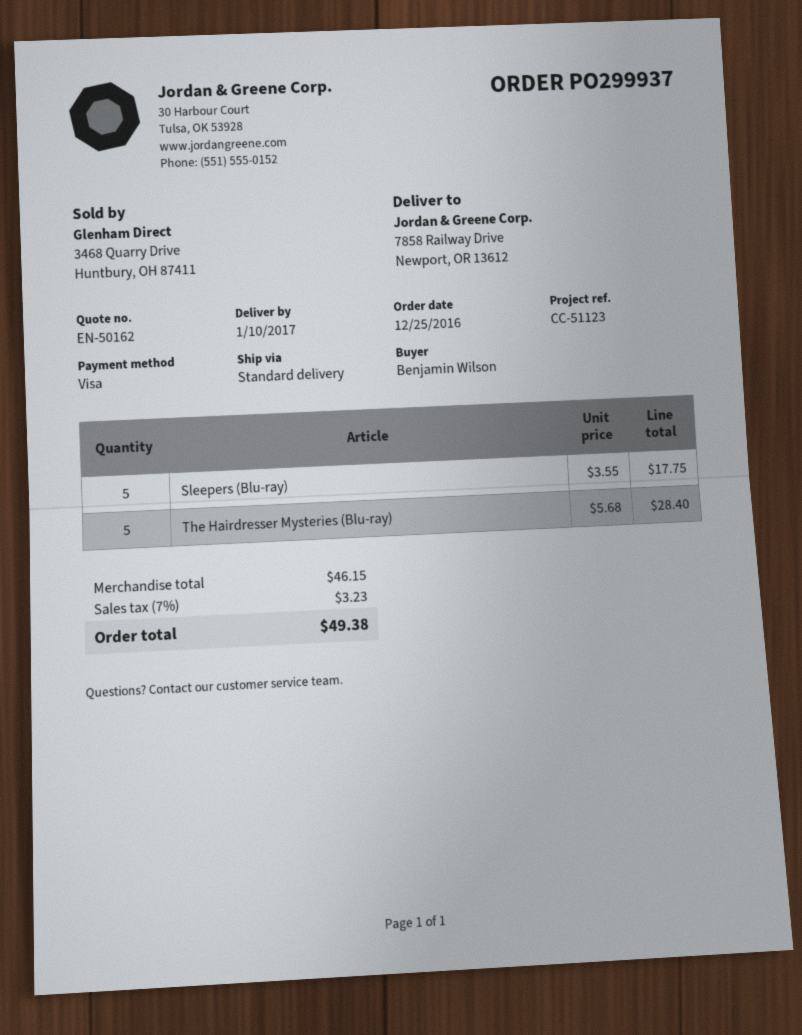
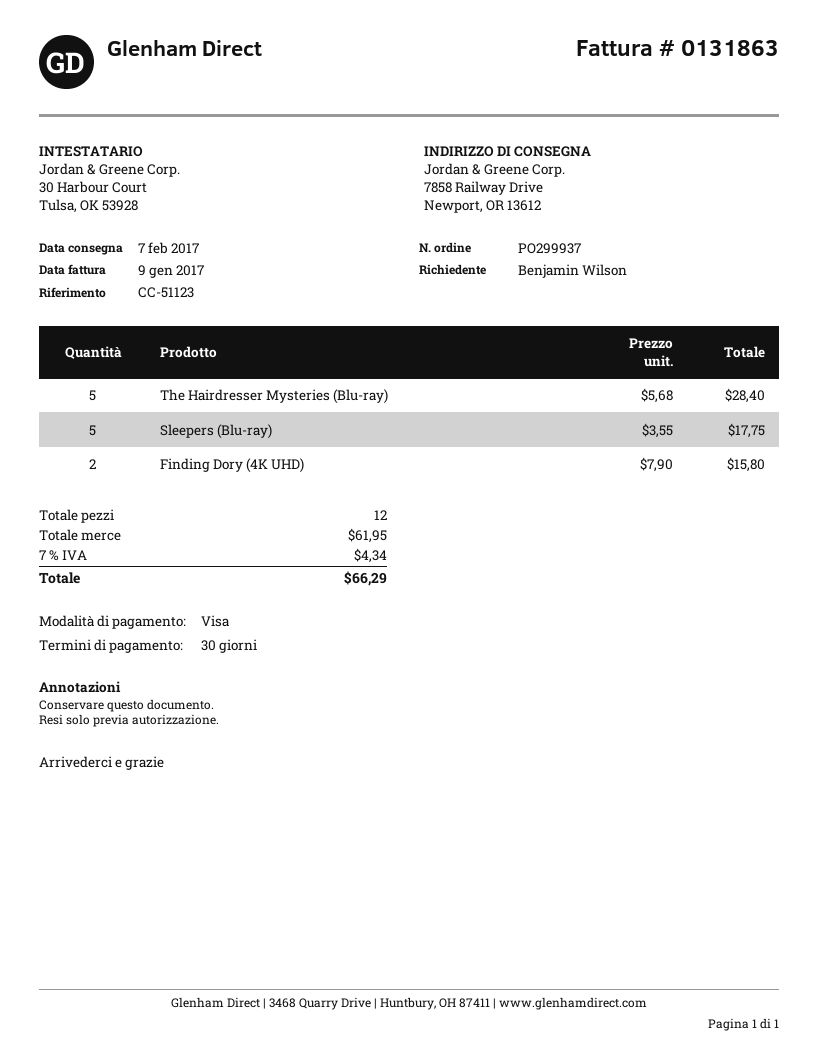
delivery date: 2017-01-10 -> 2017-02-07
Finding Dory (4K UHD): none -> 2 x 7.90 = 15.80
subtotal: 46.15 -> 61.95
tax: 7% = 3.23 -> 7% = 4.34
total: 49.38 -> 66.29

